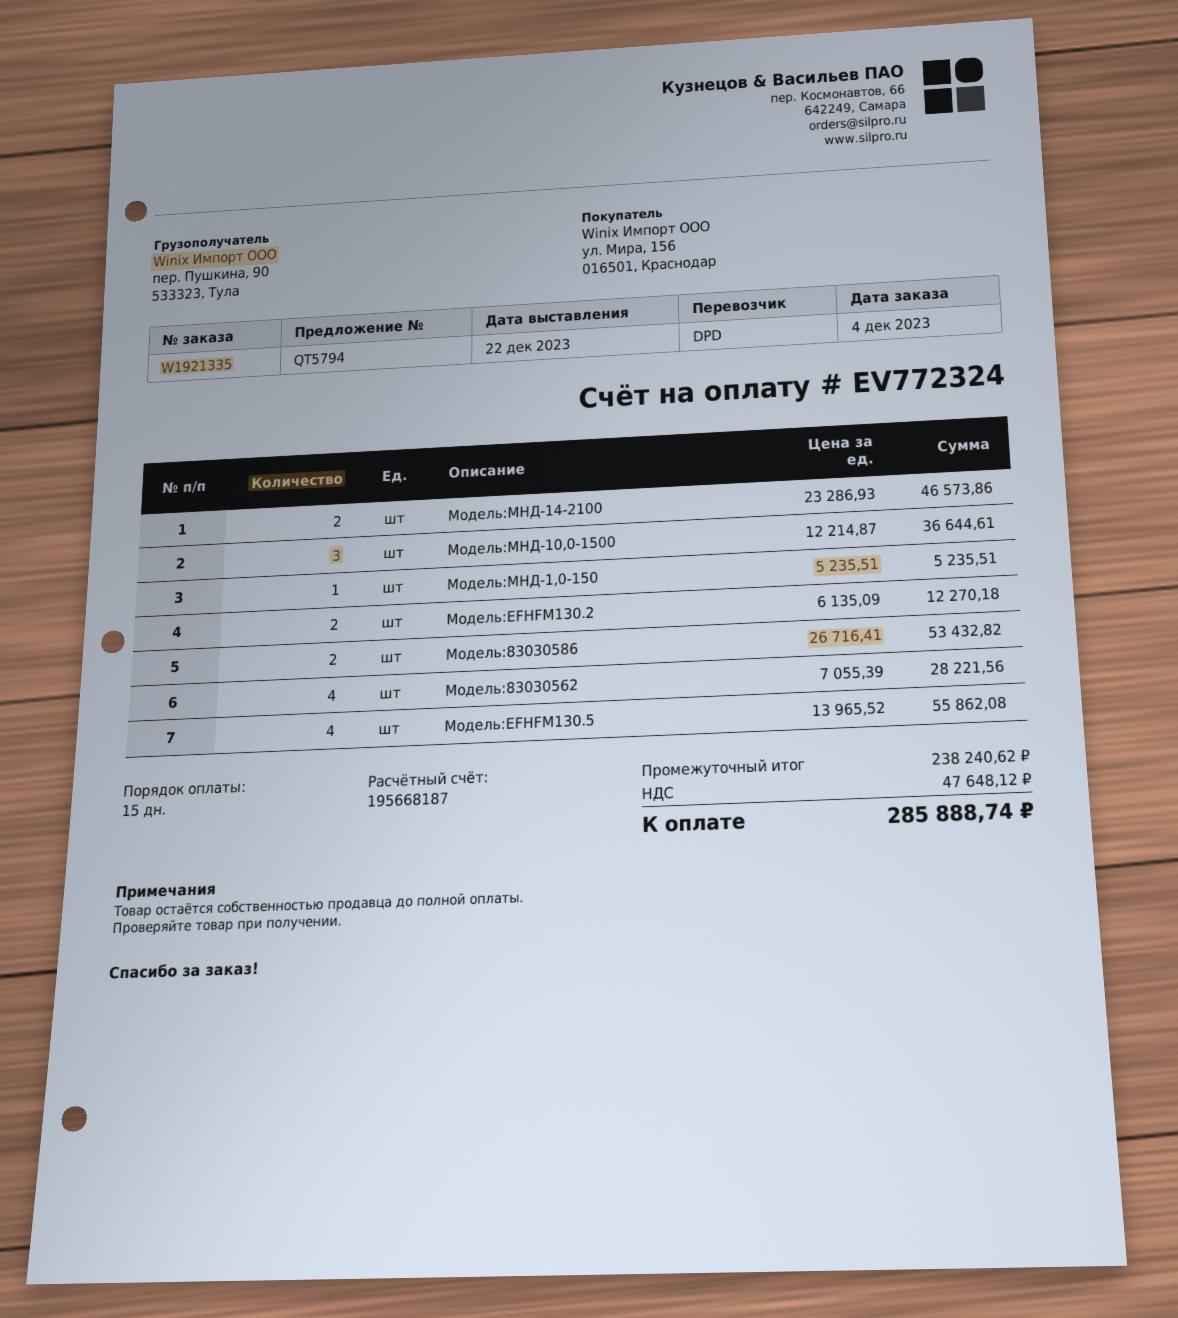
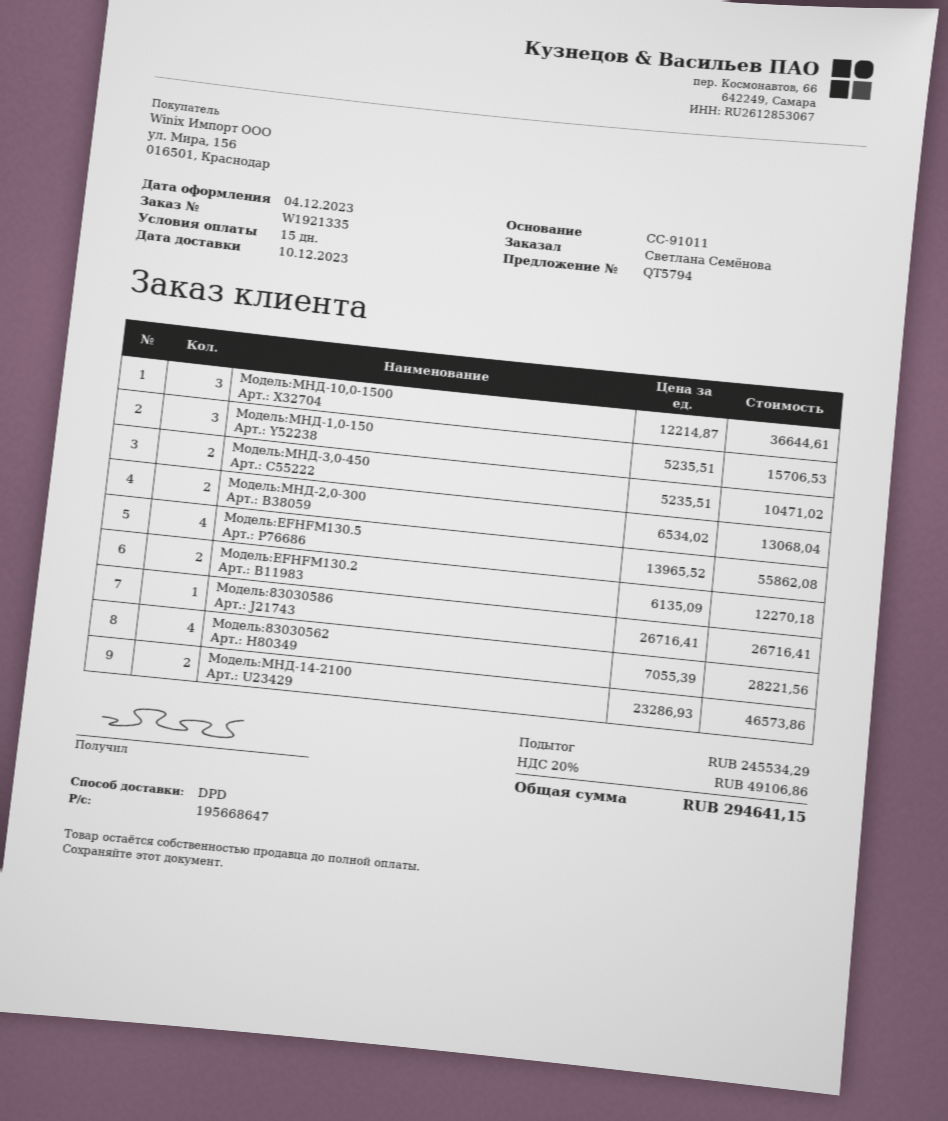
bank account: 195668187 -> 195668647
Модель:МНД-1,0-150: 1 x 5235.51 = 5235.51 -> 3 x 5235.51 = 15706.53
Модель:83030586: 2 x 26716.41 = 53432.82 -> 1 x 26716.41 = 26716.41
Модель:МНД-3,0-450: none -> 2 x 5235.51 = 10471.02
Модель:МНД-2,0-300: none -> 2 x 6534.02 = 13068.04
subtotal: 238240.62 -> 245534.29
tax: 47648.12 -> 49106.86
total: 285888.74 -> 294641.15

